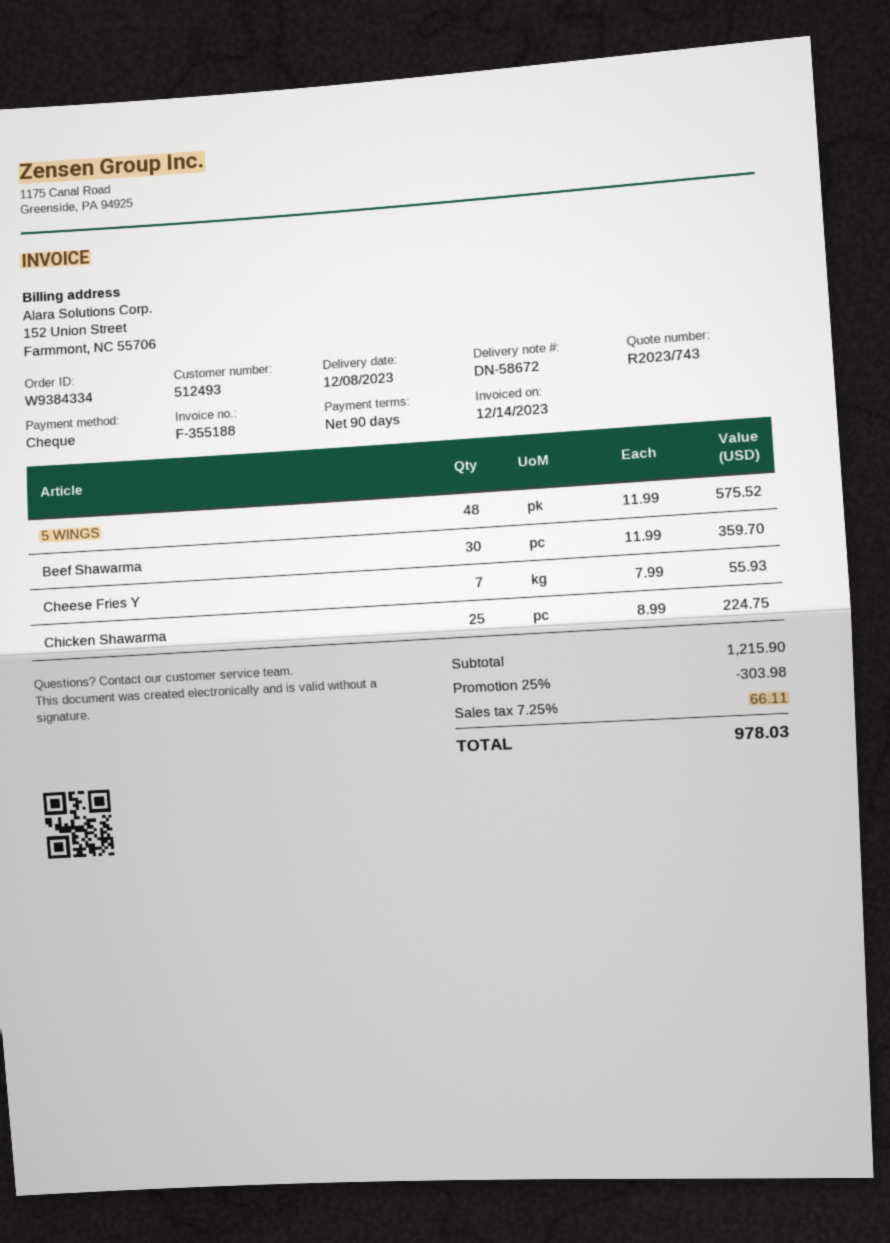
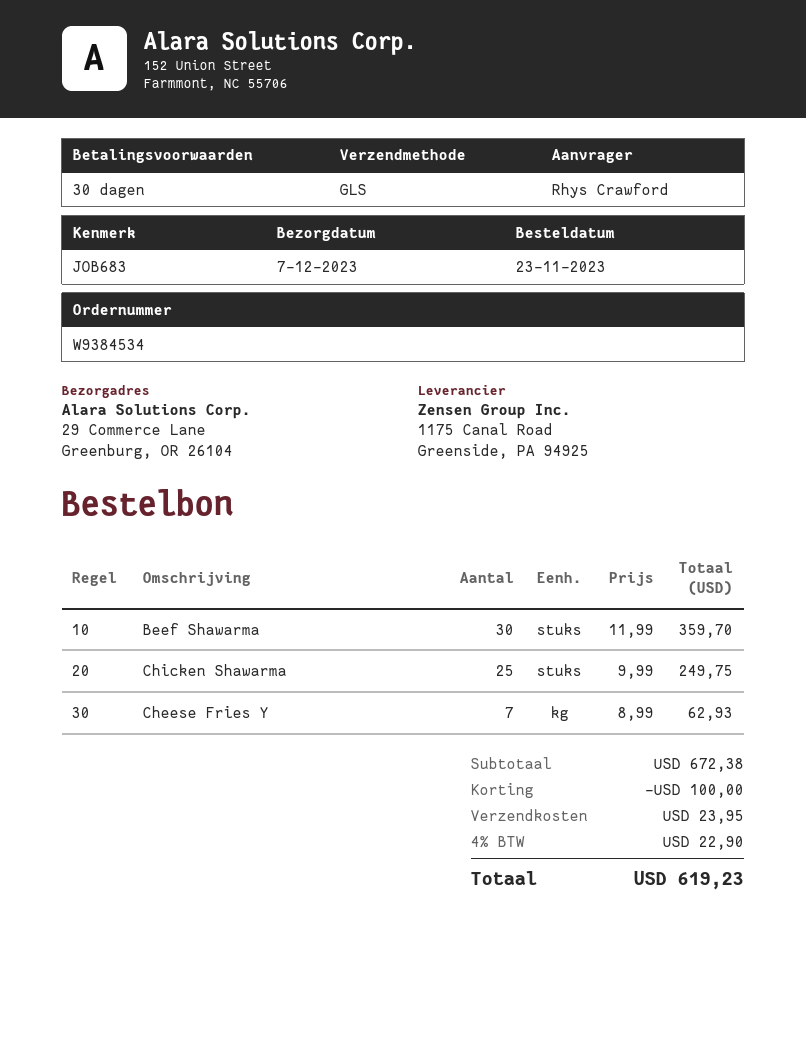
order number: W9384334 -> W9384534
delivery date: 2023-12-08 -> 2023-12-07
payment terms: 90 days -> 30 days
5 WINGS: 48 x 11.99 = 575.52 -> none
Cheese Fries Y: 7 x 7.99 = 55.93 -> 7 x 8.99 = 62.93
Chicken Shawarma: 25 x 8.99 = 224.75 -> 25 x 9.99 = 249.75
subtotal: 1215.90 -> 672.38
discount: 303.98 -> 100.00
shipping: none -> 23.95
tax: 7.25% = 66.11 -> 4% = 22.90
total: 978.03 -> 619.23

